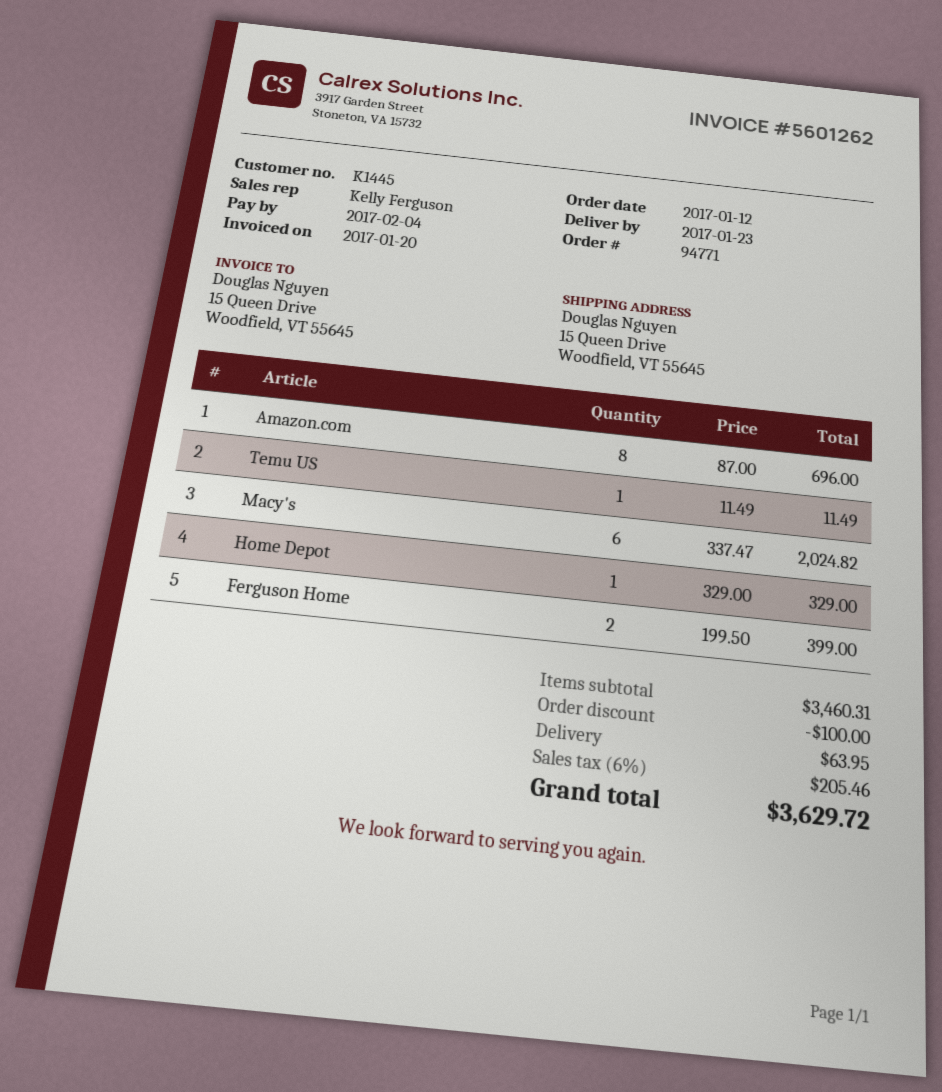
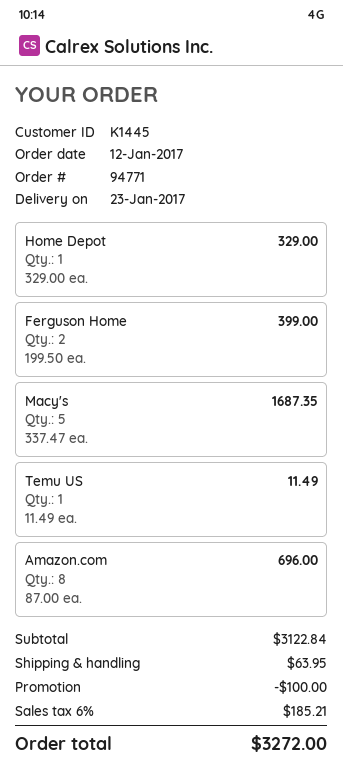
Macy's: 6 x 337.47 = 2024.82 -> 5 x 337.47 = 1687.35
subtotal: 3460.31 -> 3122.84
tax: 6% = 205.46 -> 6% = 185.21
total: 3629.72 -> 3272.00

